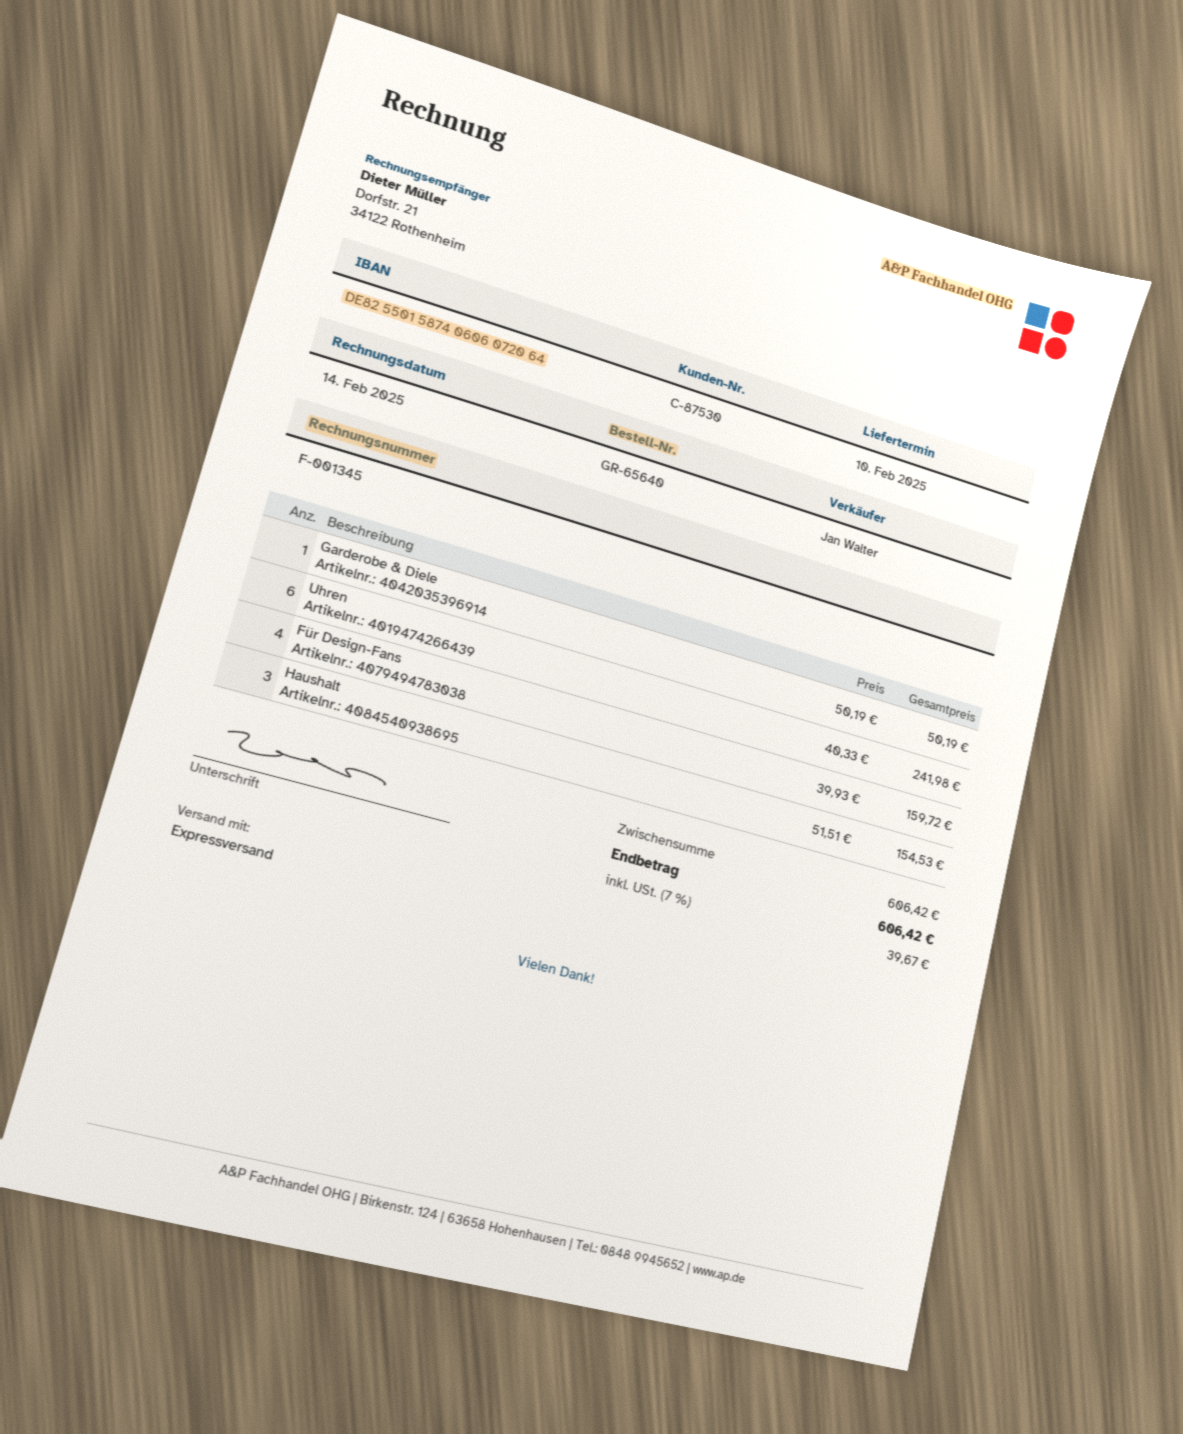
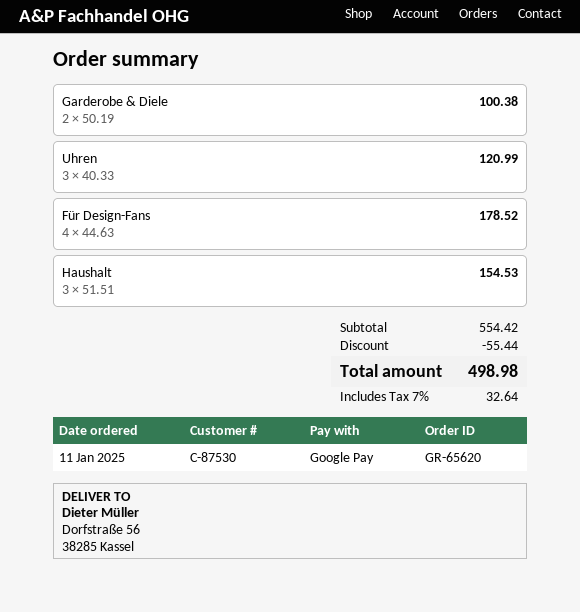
order number: GR-65640 -> GR-65620
Garderobe & Diele: 1 x 50.19 = 50.19 -> 2 x 50.19 = 100.38
Uhren: 6 x 40.33 = 241.98 -> 3 x 40.33 = 120.99
Für Design-Fans: 4 x 39.93 = 159.72 -> 4 x 44.63 = 178.52
subtotal: 606.42 -> 554.42
discount: none -> 55.44
tax: 7% = 39.67 -> 7% = 32.64
total: 606.42 -> 498.98

